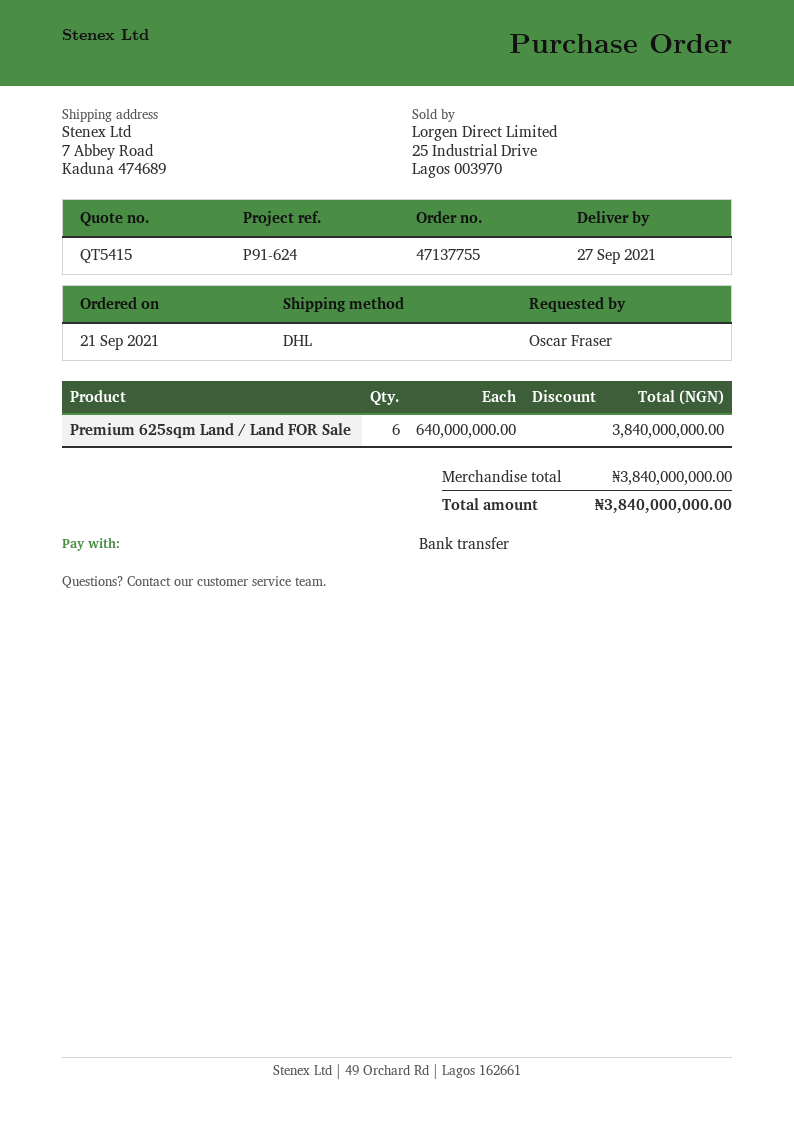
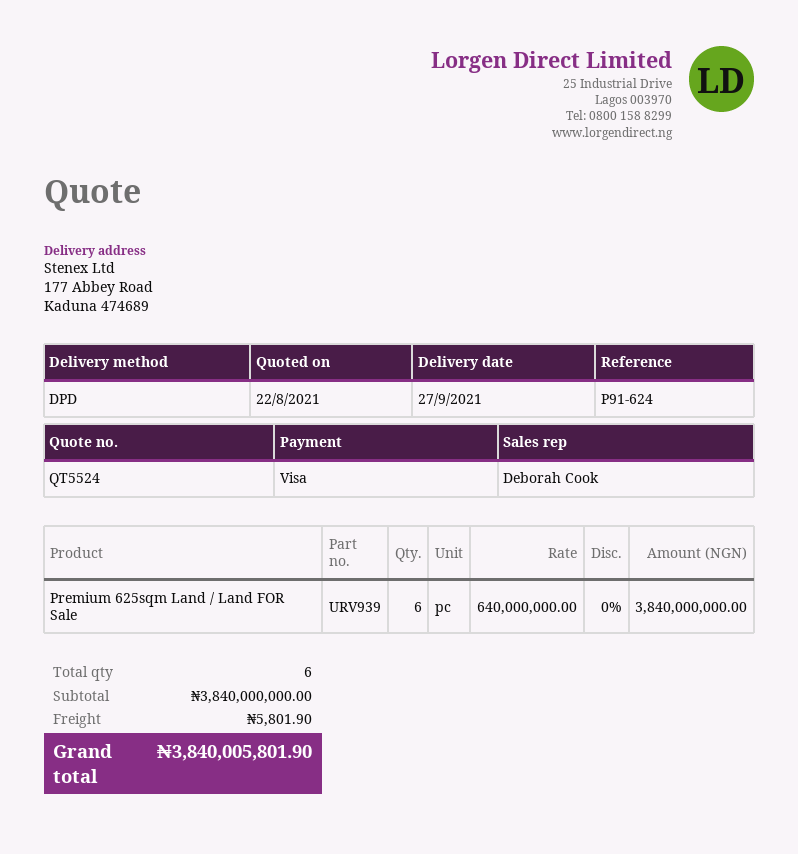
quote number: QT5415 -> QT5524
payment method: bank transfer -> Visa
shipping method: DHL -> DPD
ship to: 7 Abbey Road, Kaduna 474689 -> 177 Abbey Road, Kaduna 474689
shipping: none -> 5801.90
total: 3840000000.00 -> 3840005801.90

